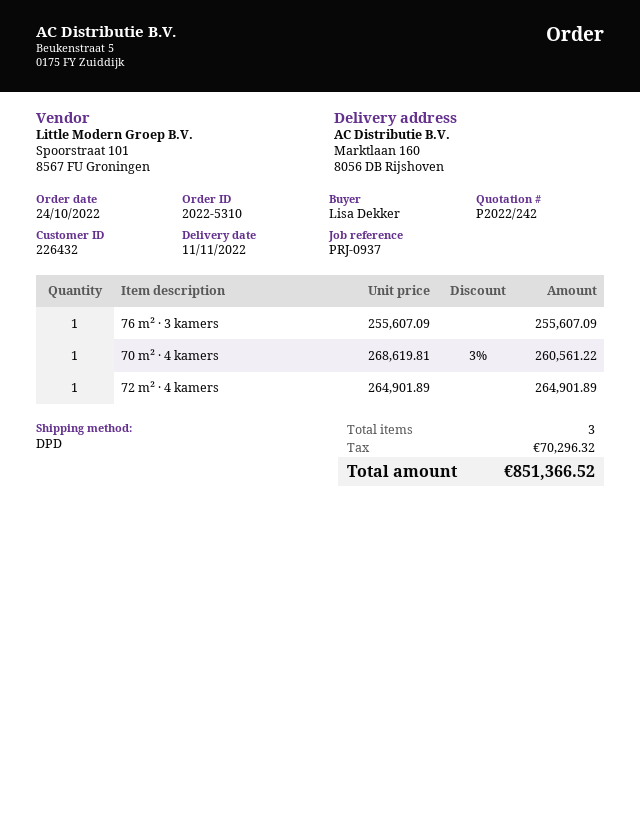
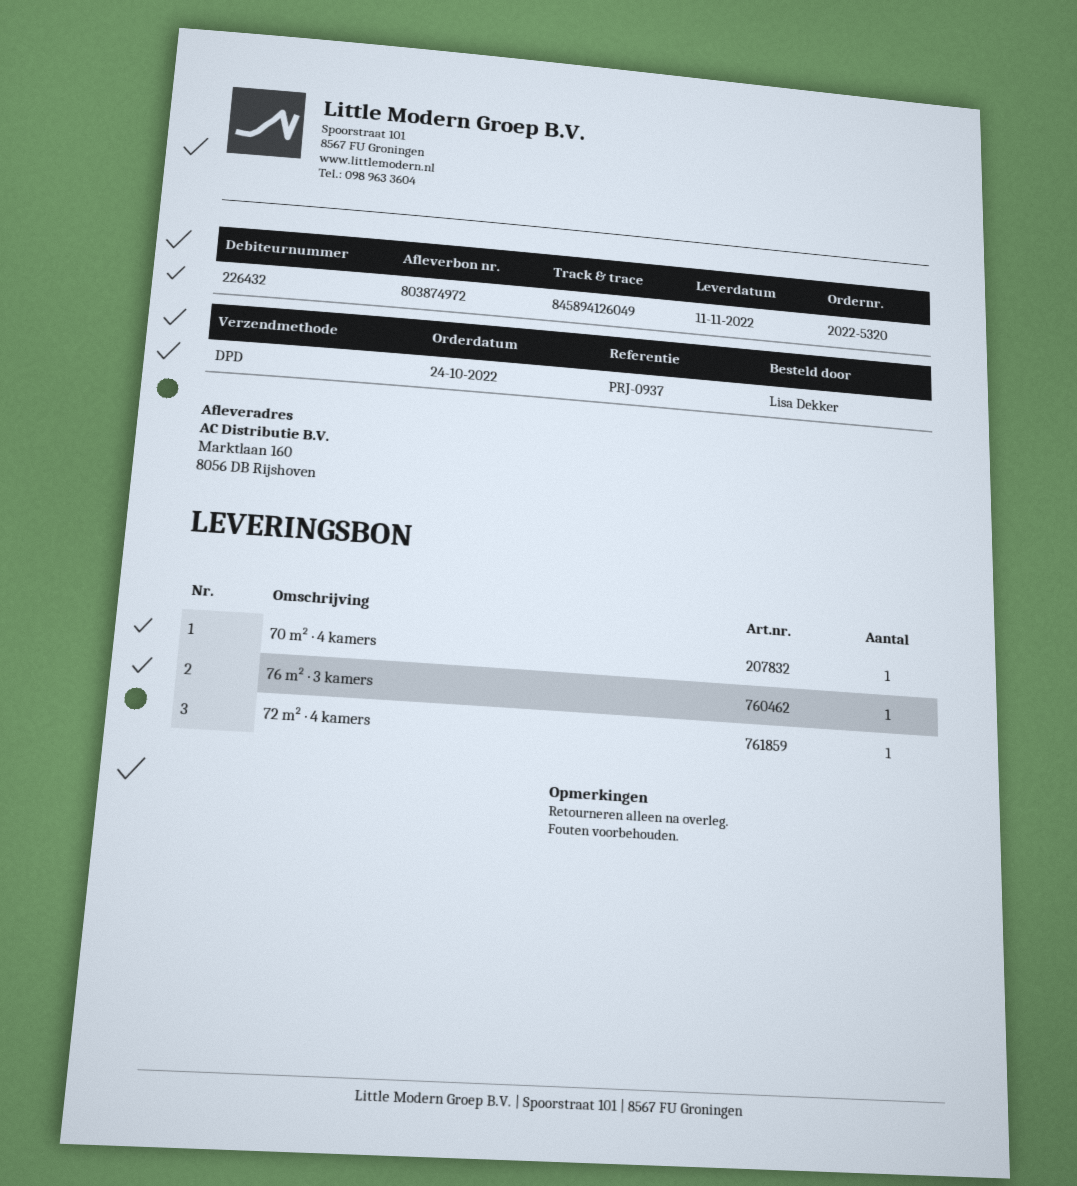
order number: 2022-5310 -> 2022-5320

